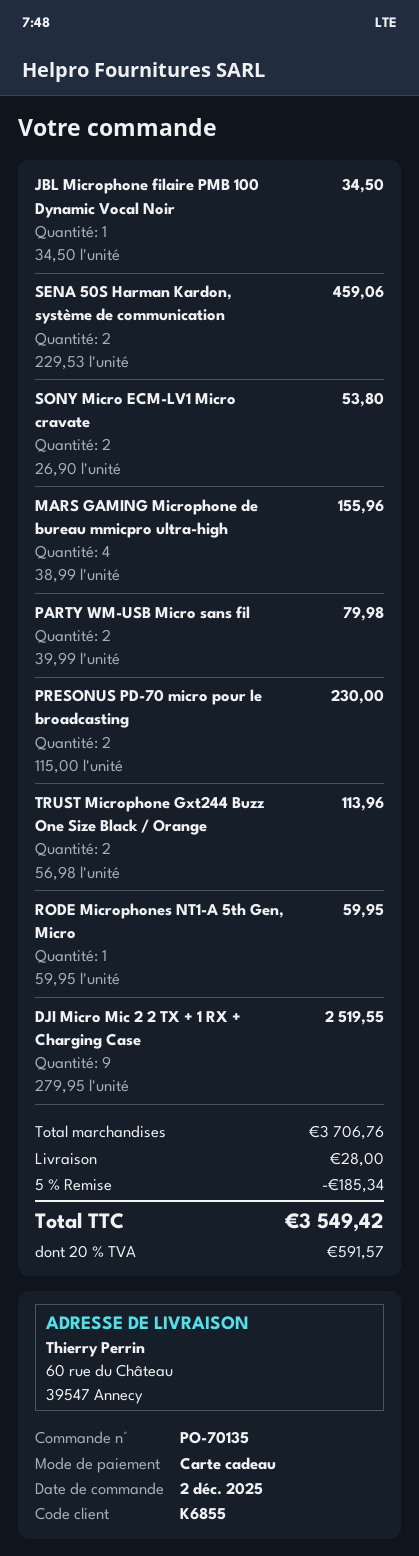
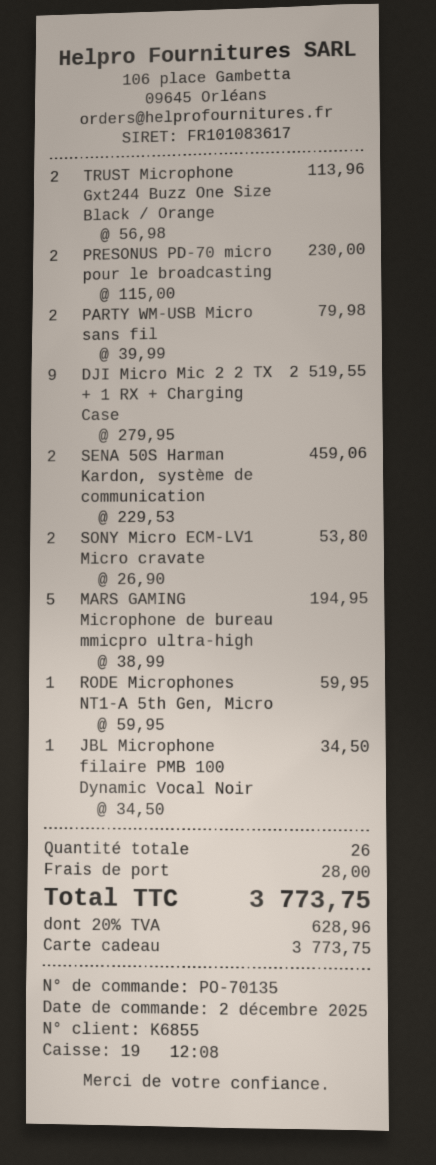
MARS GAMING Microphone de bureau mmicpro ultra-high: 4 x 38.99 = 155.96 -> 5 x 38.99 = 194.95
discount: 5% = 185.34 -> none
tax: 20% = 591.57 -> 20% = 628.96
total: 3549.42 -> 3773.75

